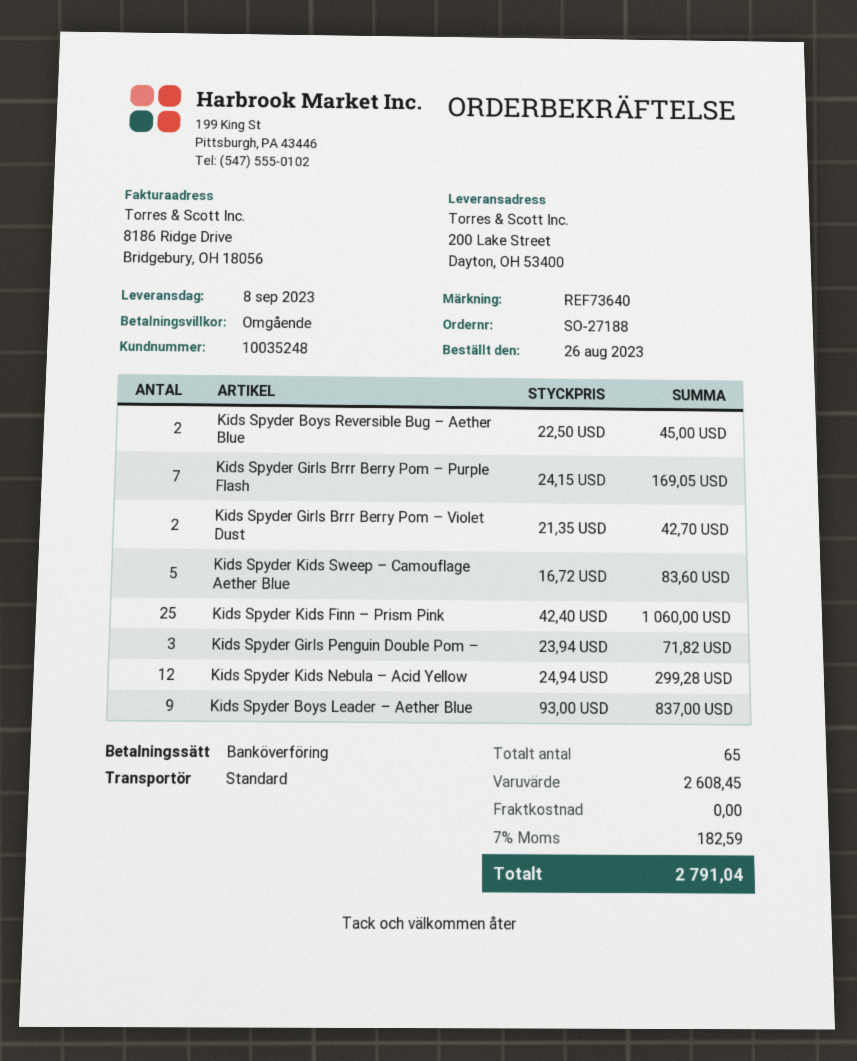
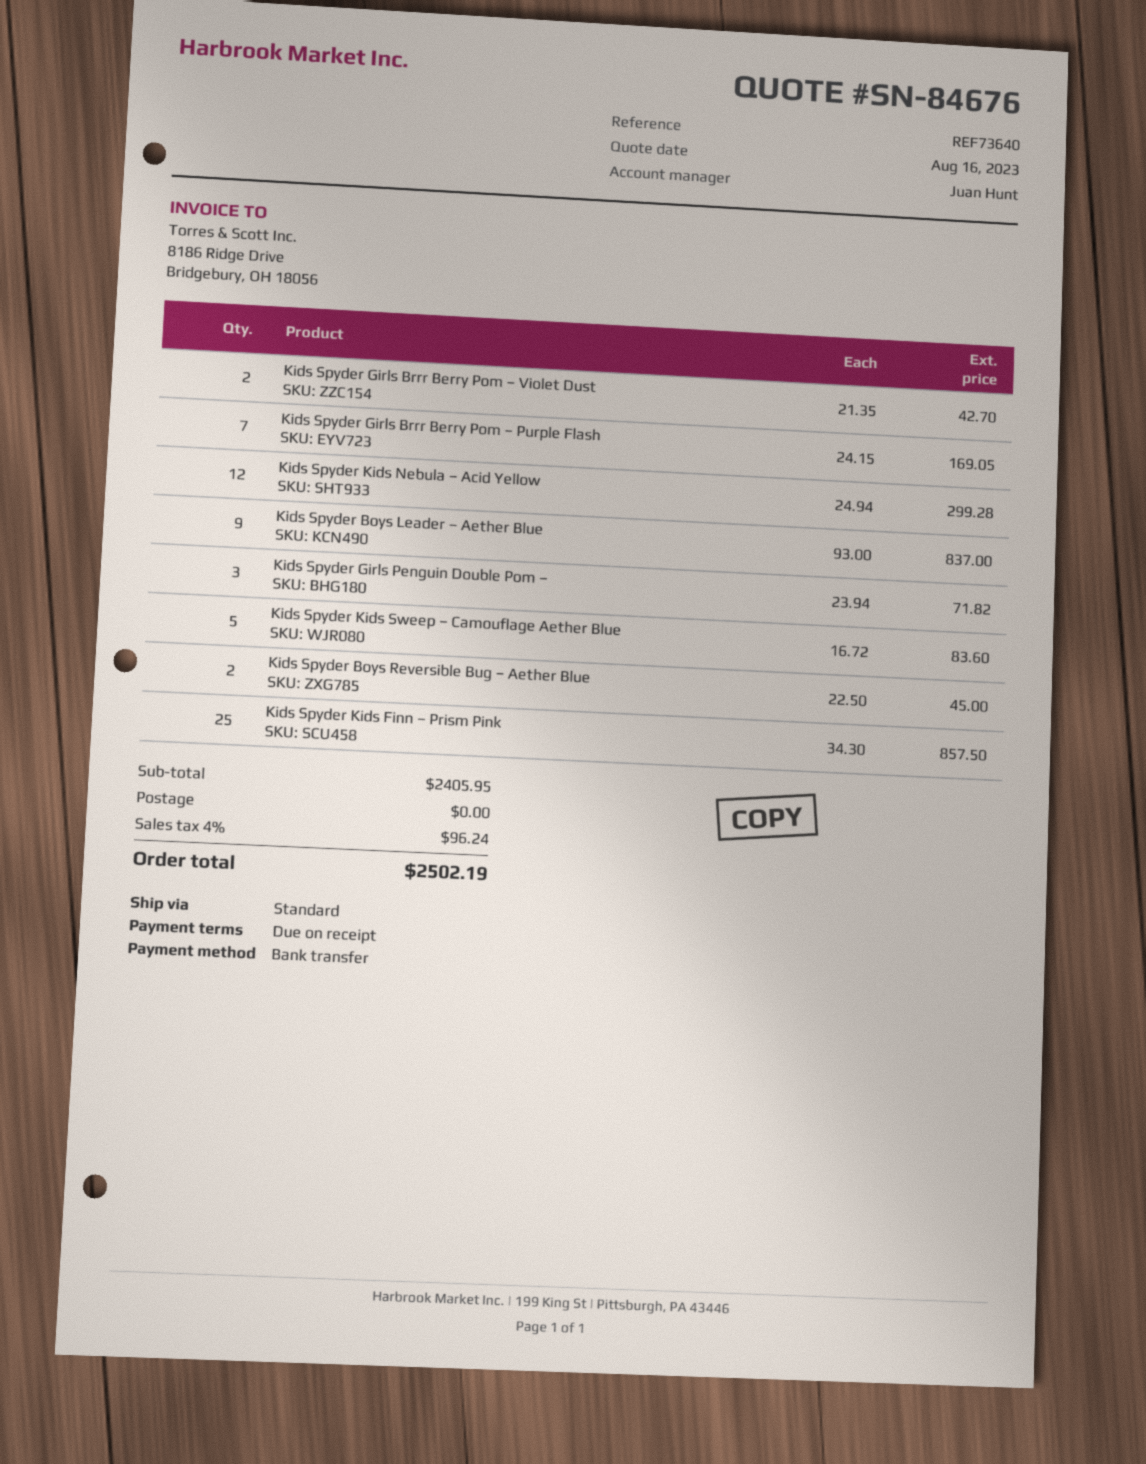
Kids Spyder Kids Finn – Prism Pink: 25 x 42.40 = 1060.00 -> 25 x 34.30 = 857.50
subtotal: 2608.45 -> 2405.95
tax: 7% = 182.59 -> 4% = 96.24
total: 2791.04 -> 2502.19

